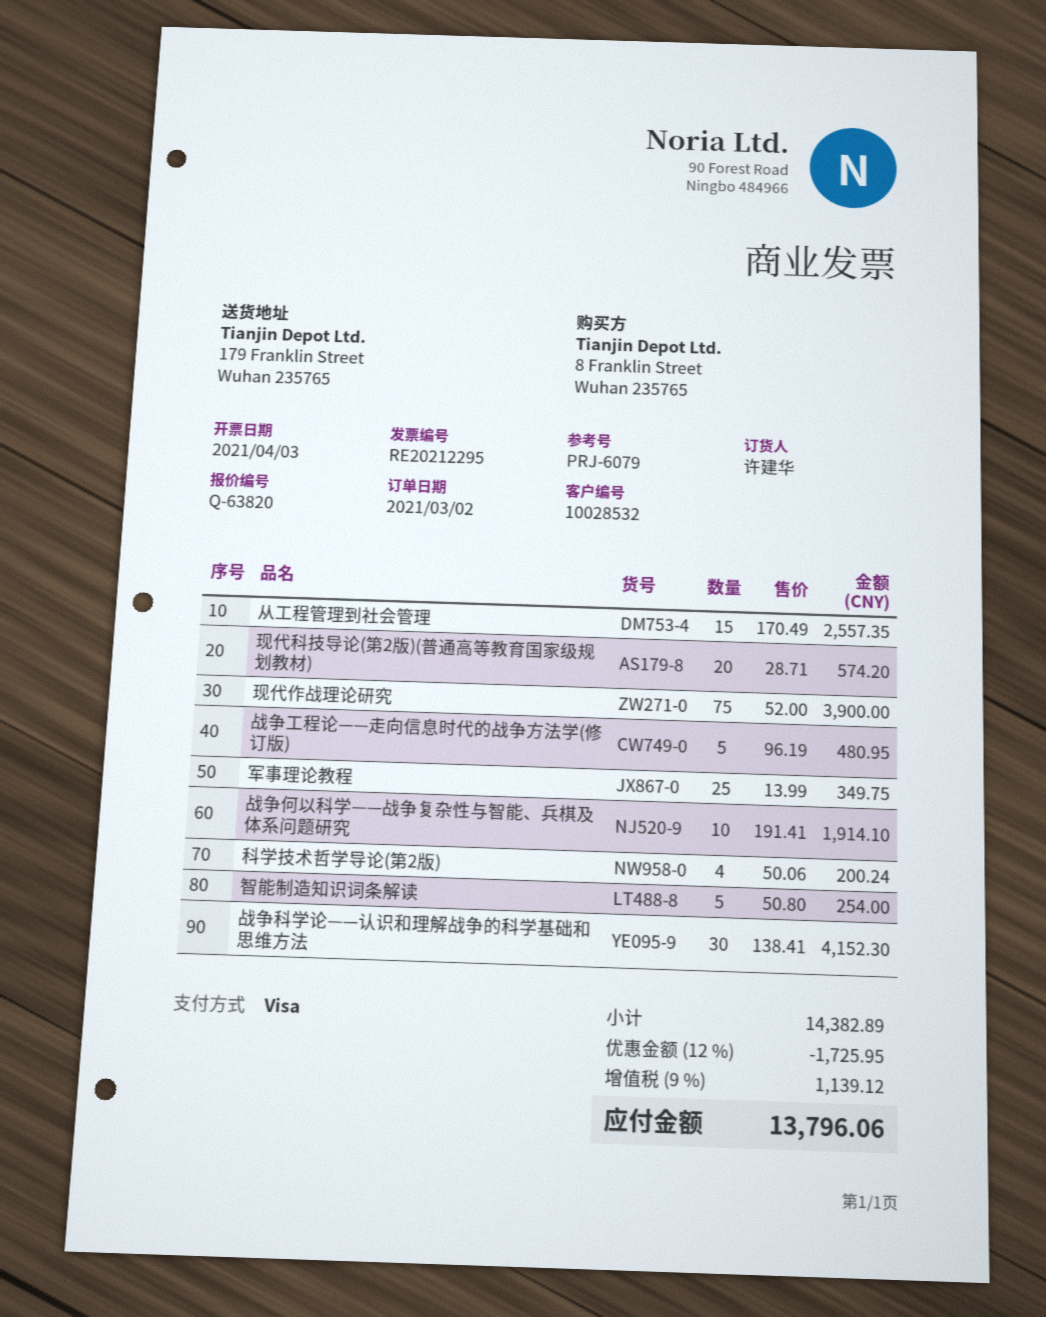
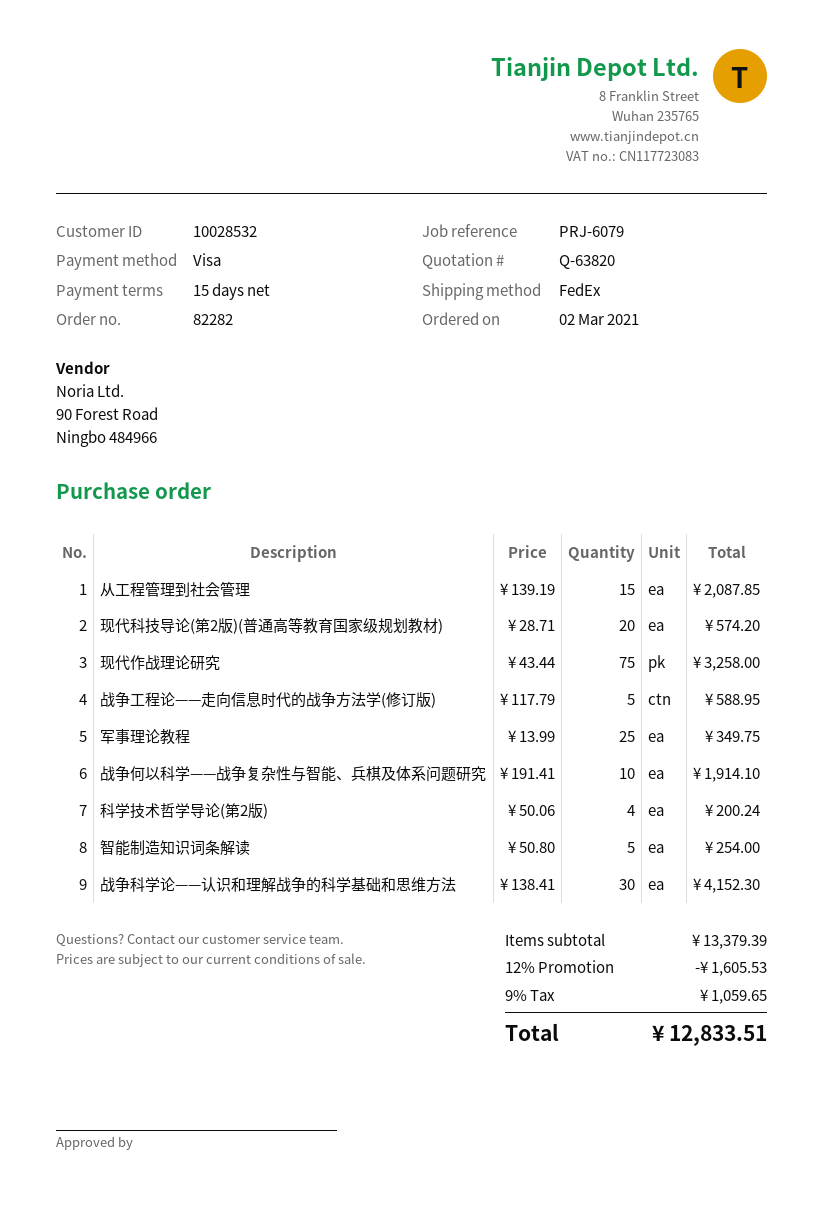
从工程管理到社会管理: 15 x 170.49 = 2557.35 -> 15 x 139.19 = 2087.85
现代作战理论研究: 75 x 52.00 = 3900.00 -> 75 x 43.44 = 3258.00
战争工程论——走向信息时代的战争方法学(修订版): 5 x 96.19 = 480.95 -> 5 x 117.79 = 588.95
subtotal: 14382.89 -> 13379.39
discount: 12% = 1725.95 -> 12% = 1605.53
tax: 9% = 1139.12 -> 9% = 1059.65
total: 13796.06 -> 12833.51

